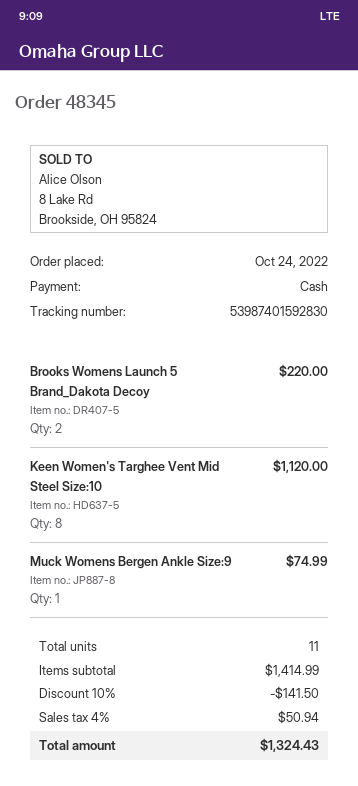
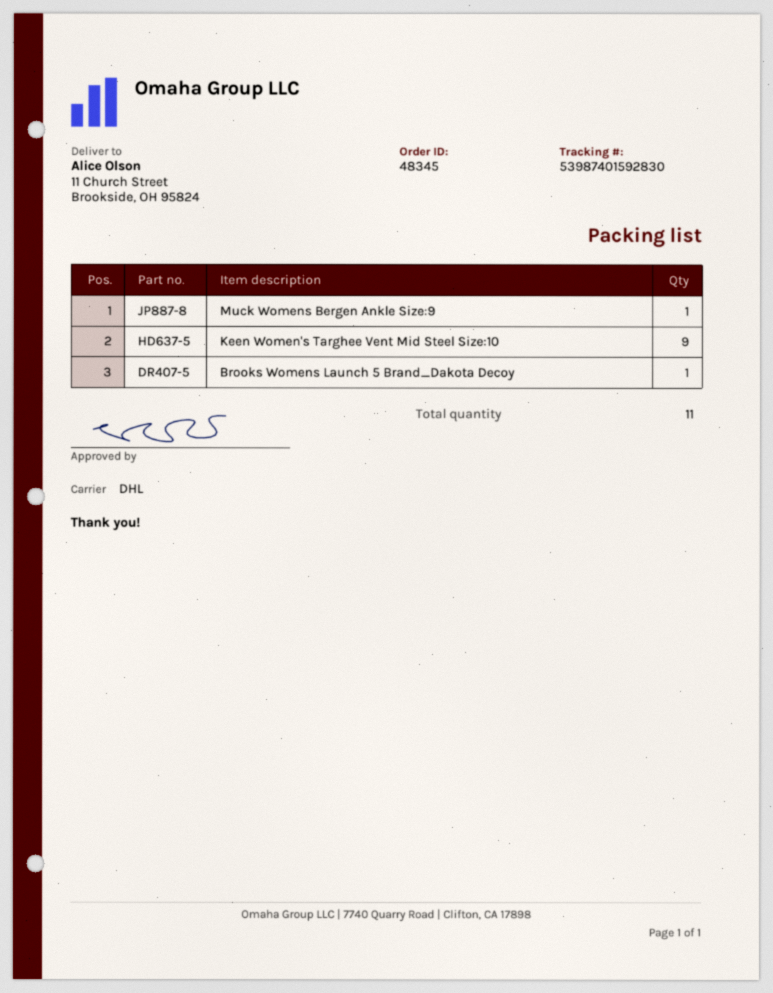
Brooks Womens Launch 5 Brand_Dakota Decoy: 2 -> 1
Keen Women's Targhee Vent Mid Steel Size:10: 8 -> 9

